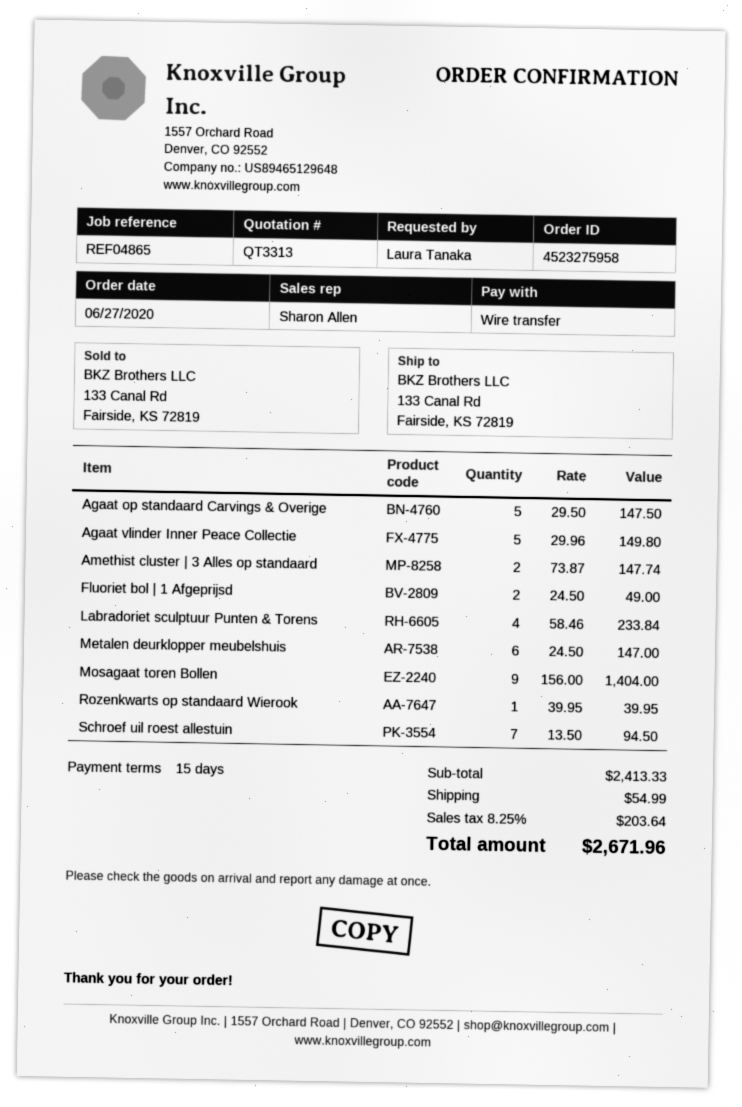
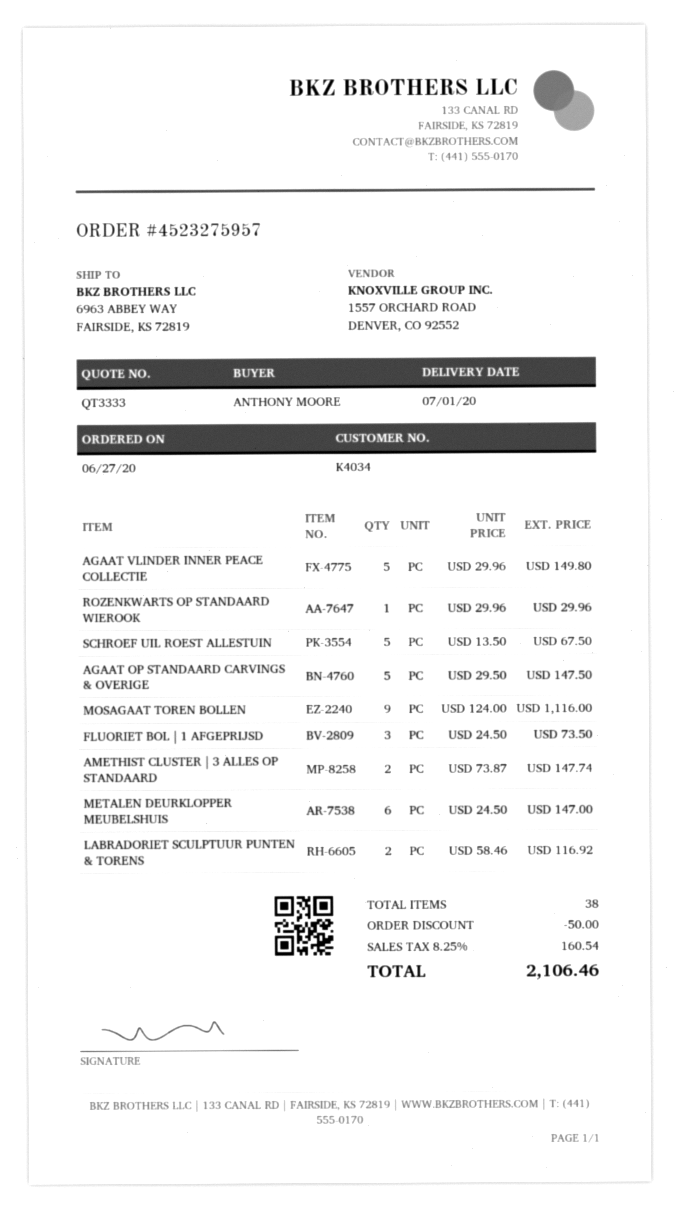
quote number: QT3313 -> QT3333
order number: 4523275958 -> 4523275957
ordered by: Laura Tanaka -> ANTHONY MOORE
ship to: 133 Canal Rd, Fairside, KS 72819 -> 6963 ABBEY WAY, FAIRSIDE, KS 72819
Fluoriet bol | 1 Afgeprijsd: 2 x 24.50 = 49.00 -> 3 x 24.50 = 73.50
Labradoriet sculptuur Punten & Torens: 4 x 58.46 = 233.84 -> 2 x 58.46 = 116.92
Mosagaat toren Bollen: 9 x 156.00 = 1404.00 -> 9 x 124.00 = 1116.00
Rozenkwarts op standaard Wierook: 1 x 39.95 = 39.95 -> 1 x 29.96 = 29.96
Schroef uil roest allestuin: 7 x 13.50 = 94.50 -> 5 x 13.50 = 67.50
discount: none -> 50.00
shipping: 54.99 -> none
tax: 8.25% = 203.64 -> 8.25% = 160.54
total: 2671.96 -> 2106.46

